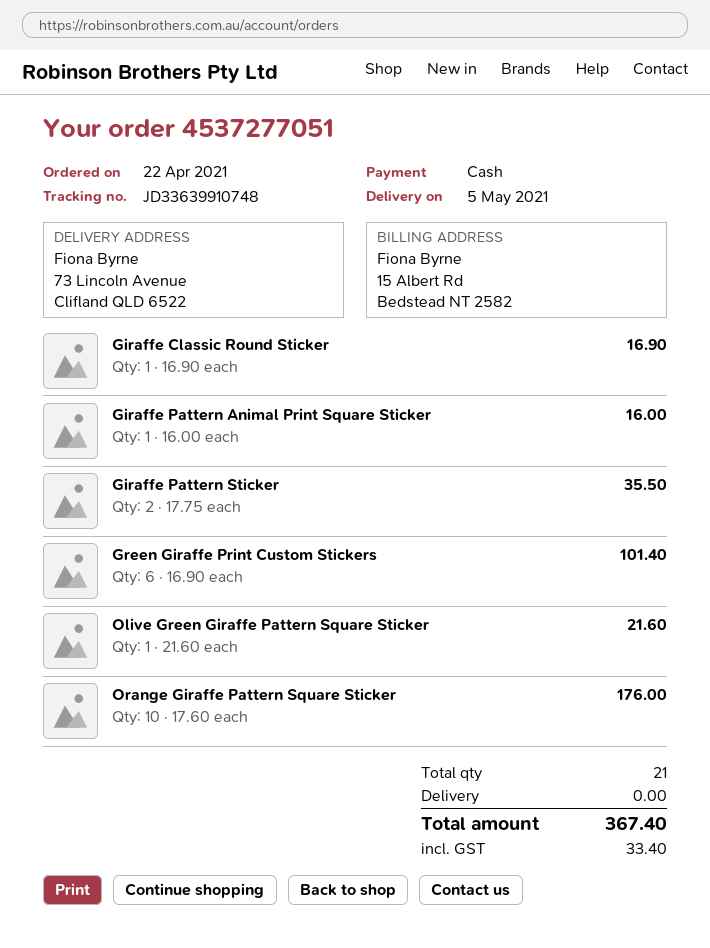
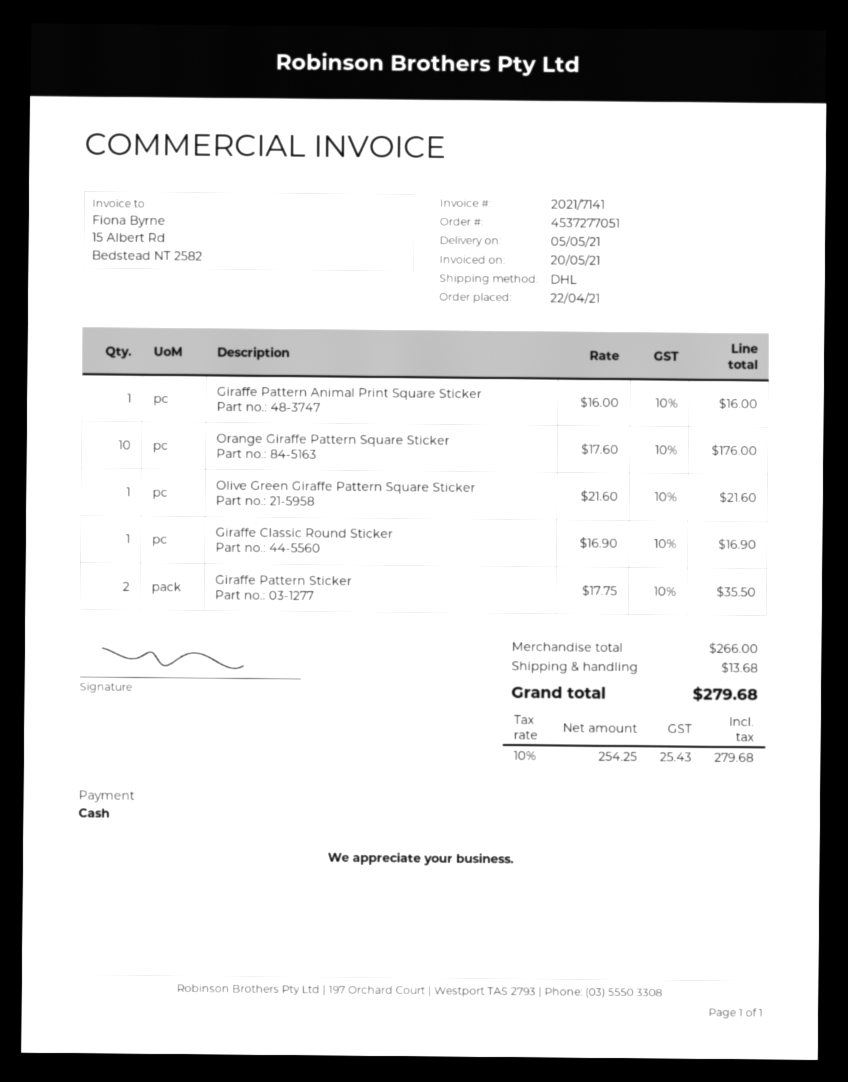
Green Giraffe Print Custom Stickers: 6 x 16.90 = 101.40 -> none
shipping: 0.00 -> 13.68
tax: 33.40 -> 25.43
total: 367.40 -> 279.68

